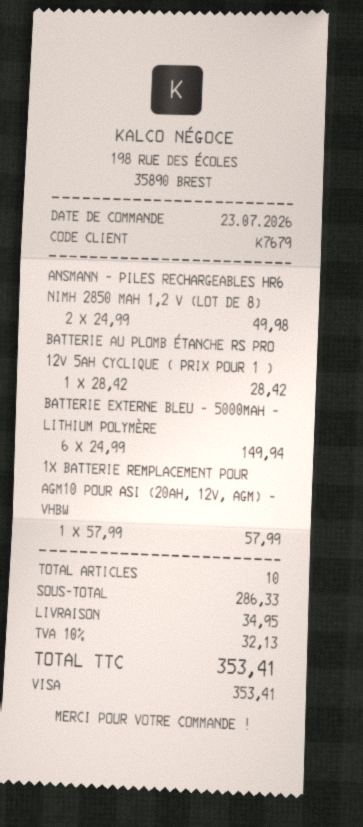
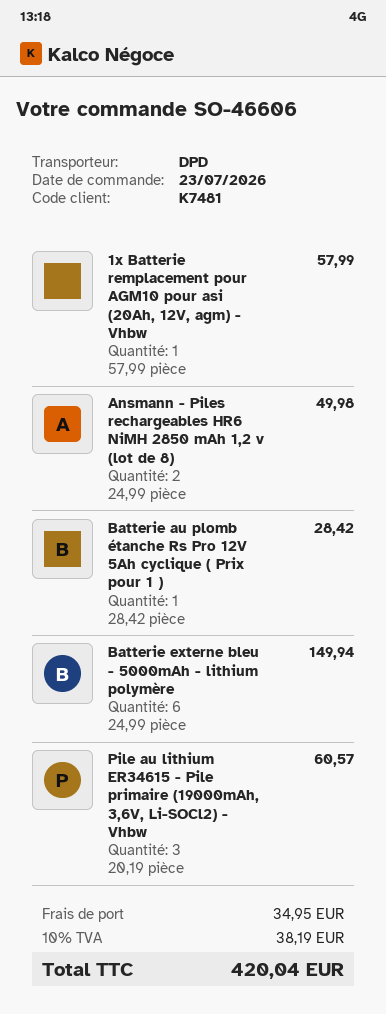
customer number: K7679 -> K7481
Pile au lithium ER34615 - Pile primaire (19000mAh, 3,6V, Li-SOCl2) - Vhbw: none -> 3 x 20.19 = 60.57
tax: 10% = 32.13 -> 10% = 38.19
total: 353.41 -> 420.04

